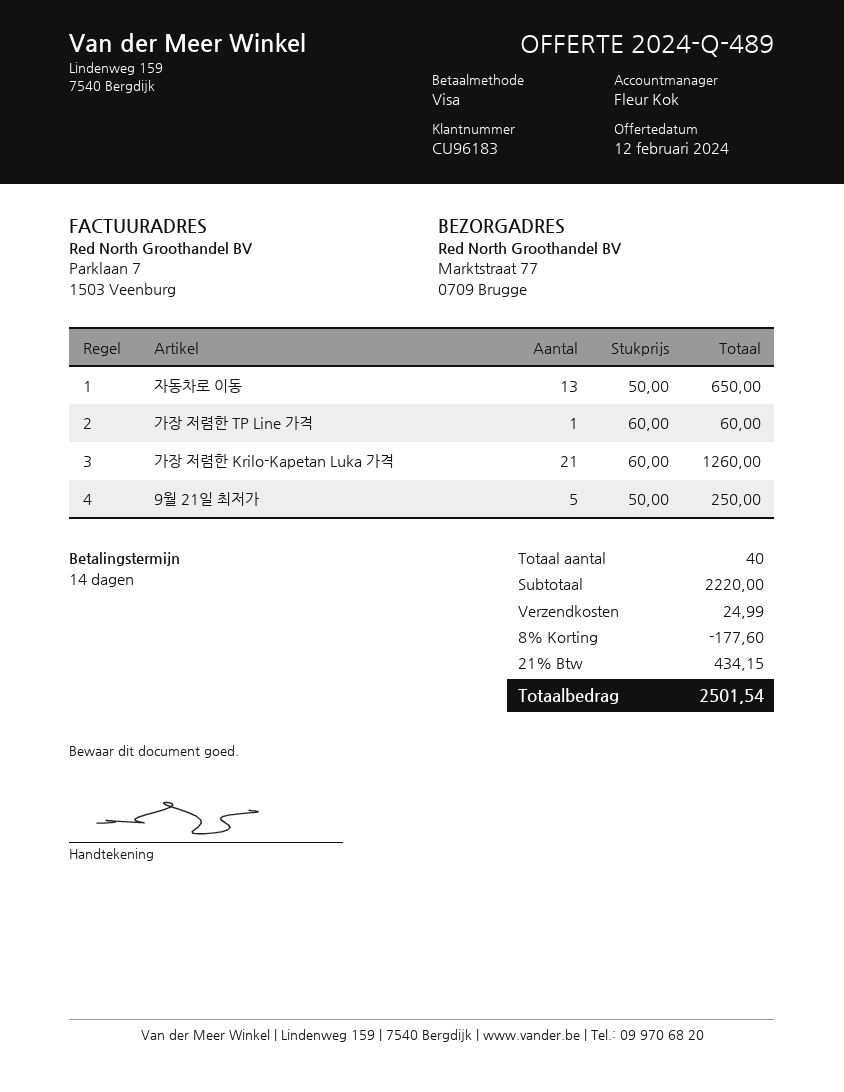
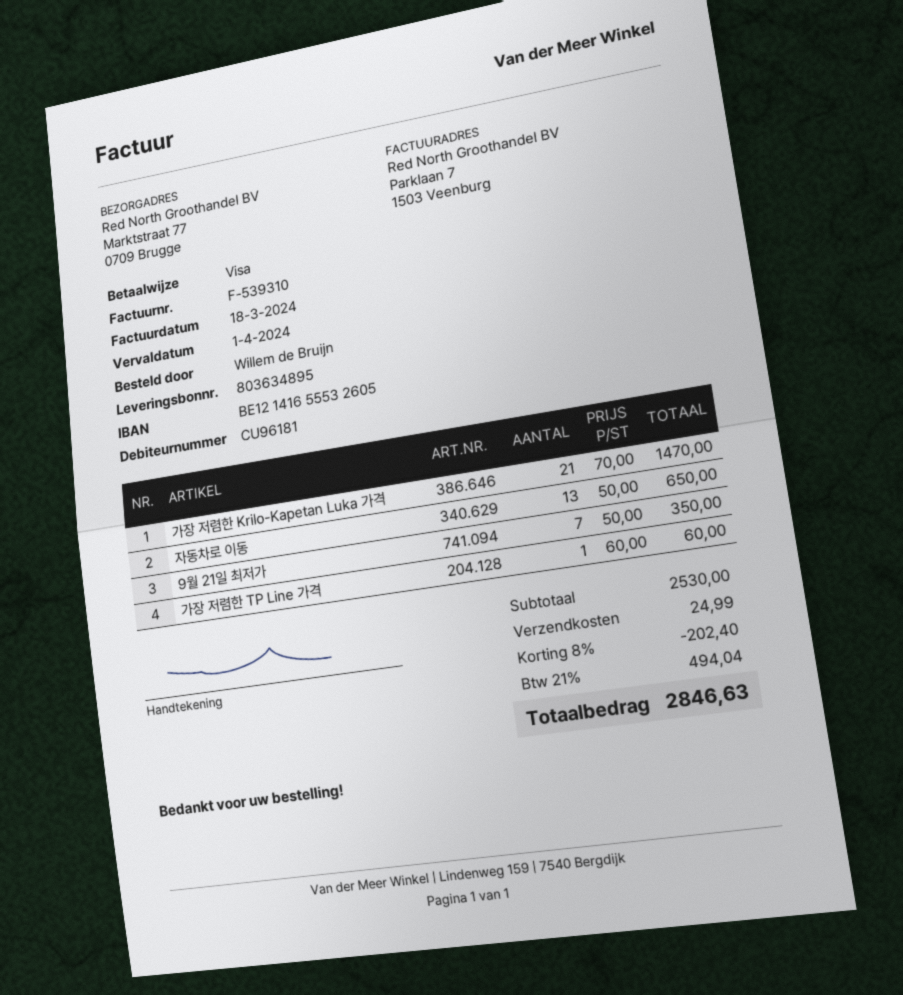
customer number: CU96183 -> CU96181
가장 저렴한 Krilo-Kapetan Luka 가격: 21 x 60.00 = 1260.00 -> 21 x 70.00 = 1470.00
9월 21일 최저가: 5 x 50.00 = 250.00 -> 7 x 50.00 = 350.00
subtotal: 2220.00 -> 2530.00
discount: 8% = 177.60 -> 8% = 202.40
tax: 21% = 434.15 -> 21% = 494.04
total: 2501.54 -> 2846.63

